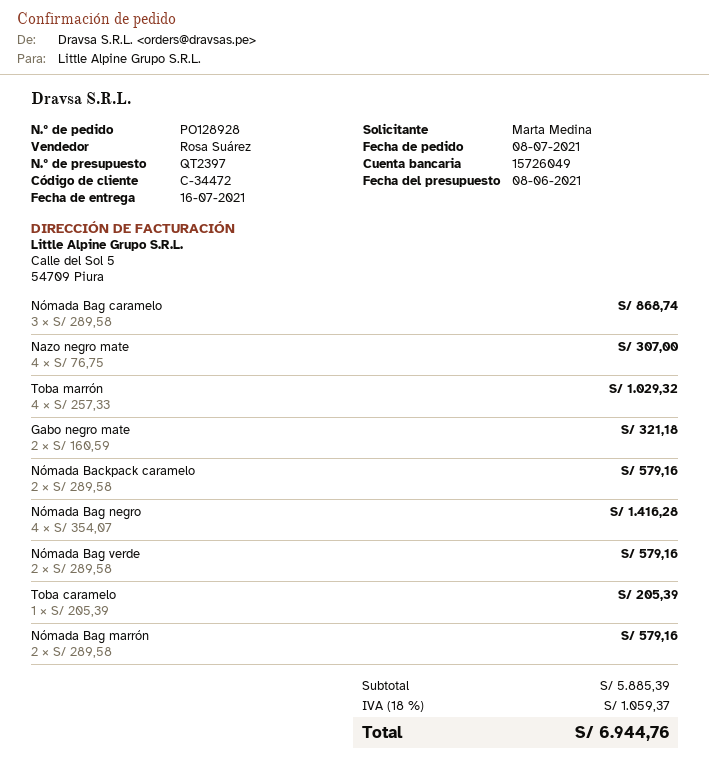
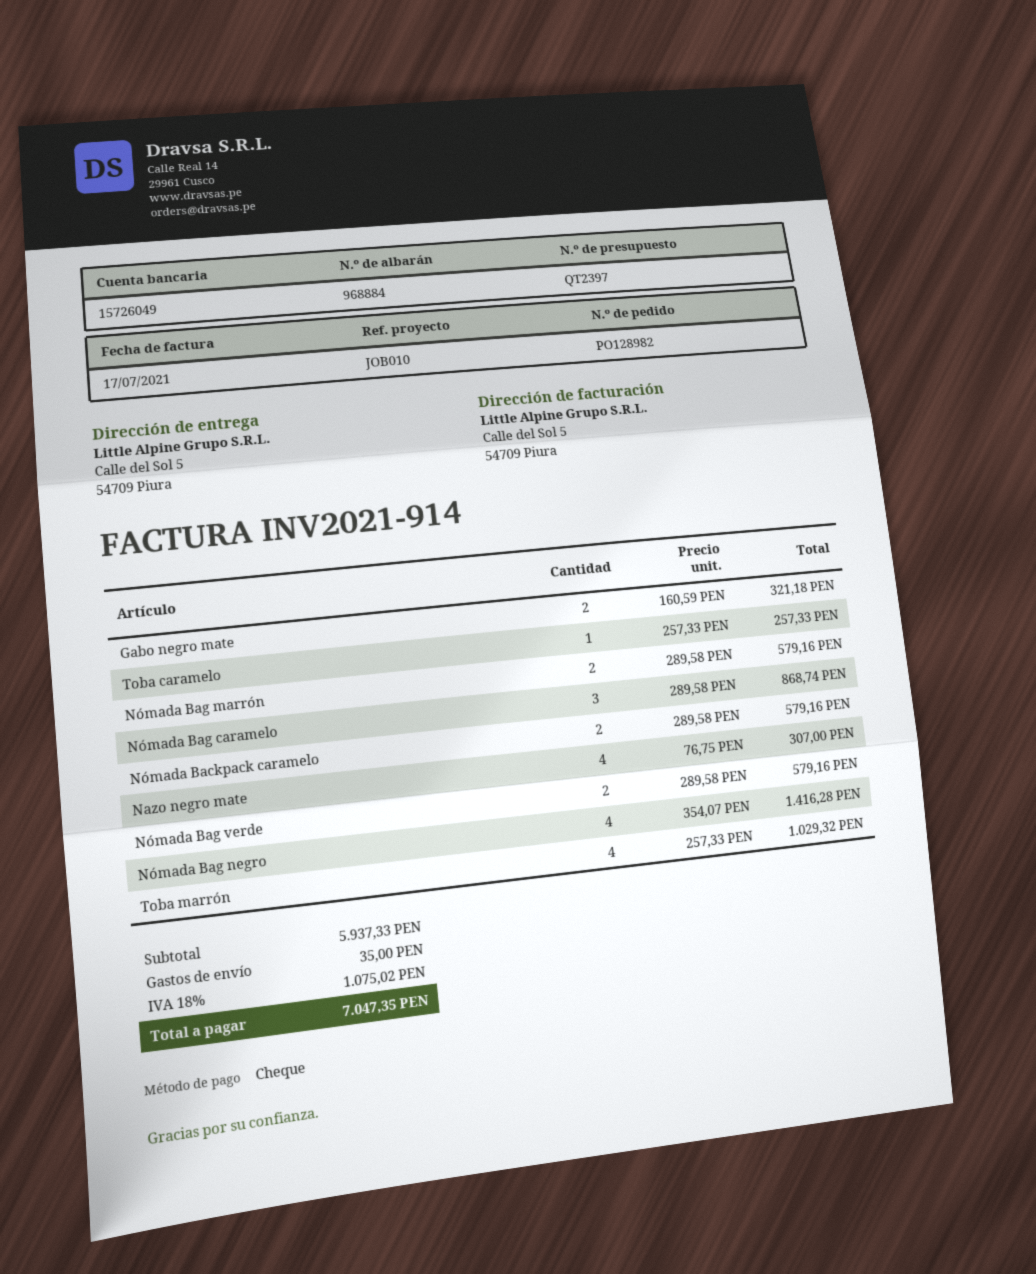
order number: PO128928 -> PO128982
Toba caramelo: 1 x 205.39 = 205.39 -> 1 x 257.33 = 257.33
subtotal: 5885.39 -> 5937.33
shipping: none -> 35.00
tax: 18% = 1059.37 -> 18% = 1075.02
total: 6944.76 -> 7047.35

